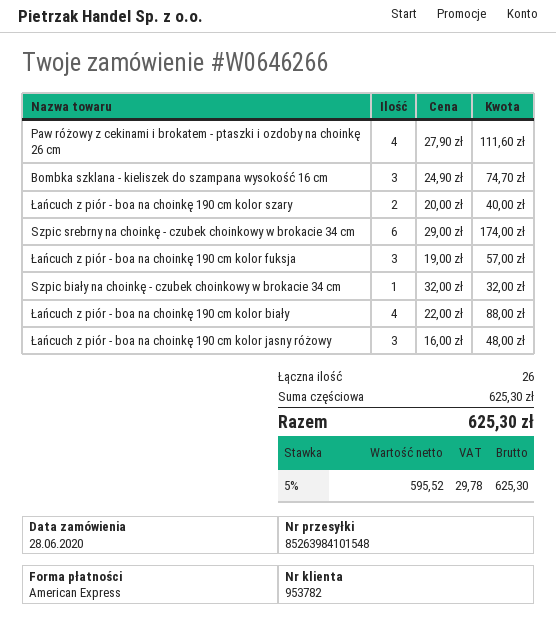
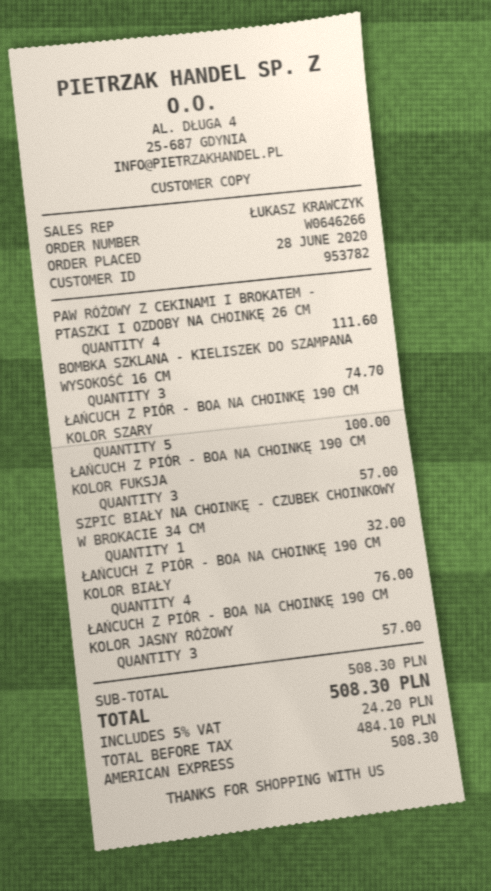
Łańcuch z piór - boa na choinkę 190 cm kolor szary: 2 for 40.00 -> 5 for 100.00
Szpic srebrny na choinkę - czubek choinkowy w brokacie 34 cm: 6 for 174.00 -> none
Łańcuch z piór - boa na choinkę 190 cm kolor biały: 4 for 88.00 -> 4 for 76.00
Łańcuch z piór - boa na choinkę 190 cm kolor jasny różowy: 3 for 48.00 -> 3 for 57.00
subtotal: 625.30 -> 508.30
net: 595.52 -> 484.10
tax: 5% = 29.78 -> 5% = 24.20
total: 625.30 -> 508.30

